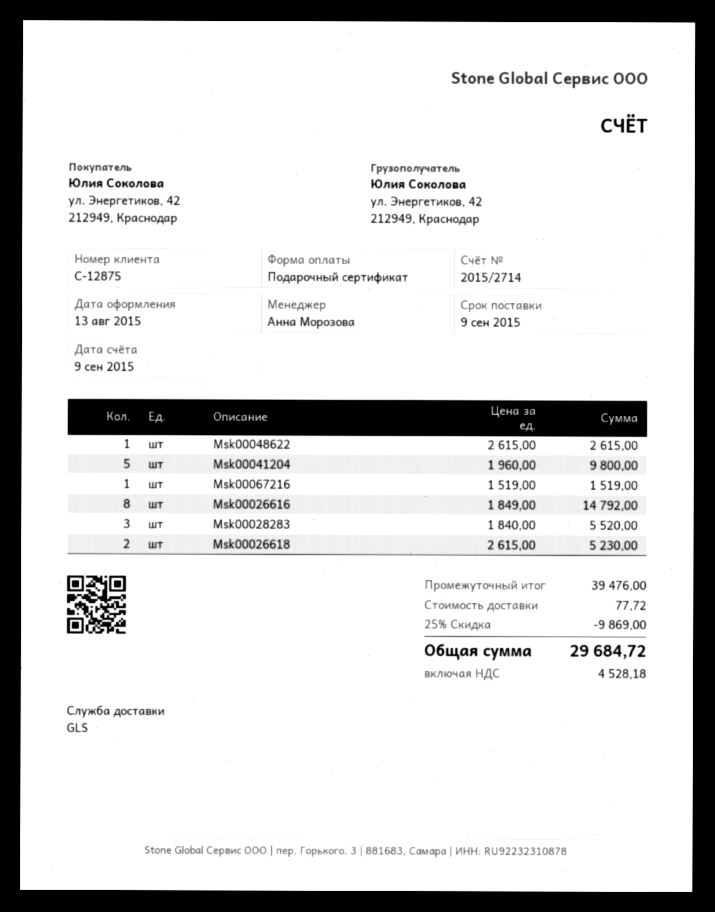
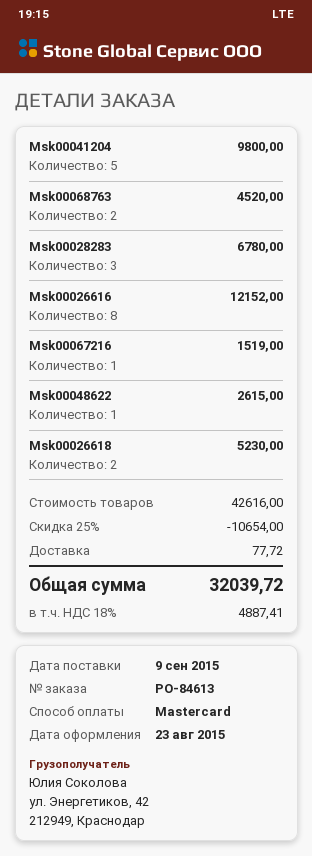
order date: 2015-08-13 -> 2015-08-23
payment method: gift card -> Mastercard
Msk00026616: 8 for 14792.00 -> 8 for 12152.00
Msk00028283: 3 for 5520.00 -> 3 for 6780.00
Msk00068763: none -> 2 for 4520.00
subtotal: 39476.00 -> 42616.00
discount: 25% = 9869.00 -> 25% = 10654.00
tax: 4528.18 -> 4887.41
total: 29684.72 -> 32039.72

